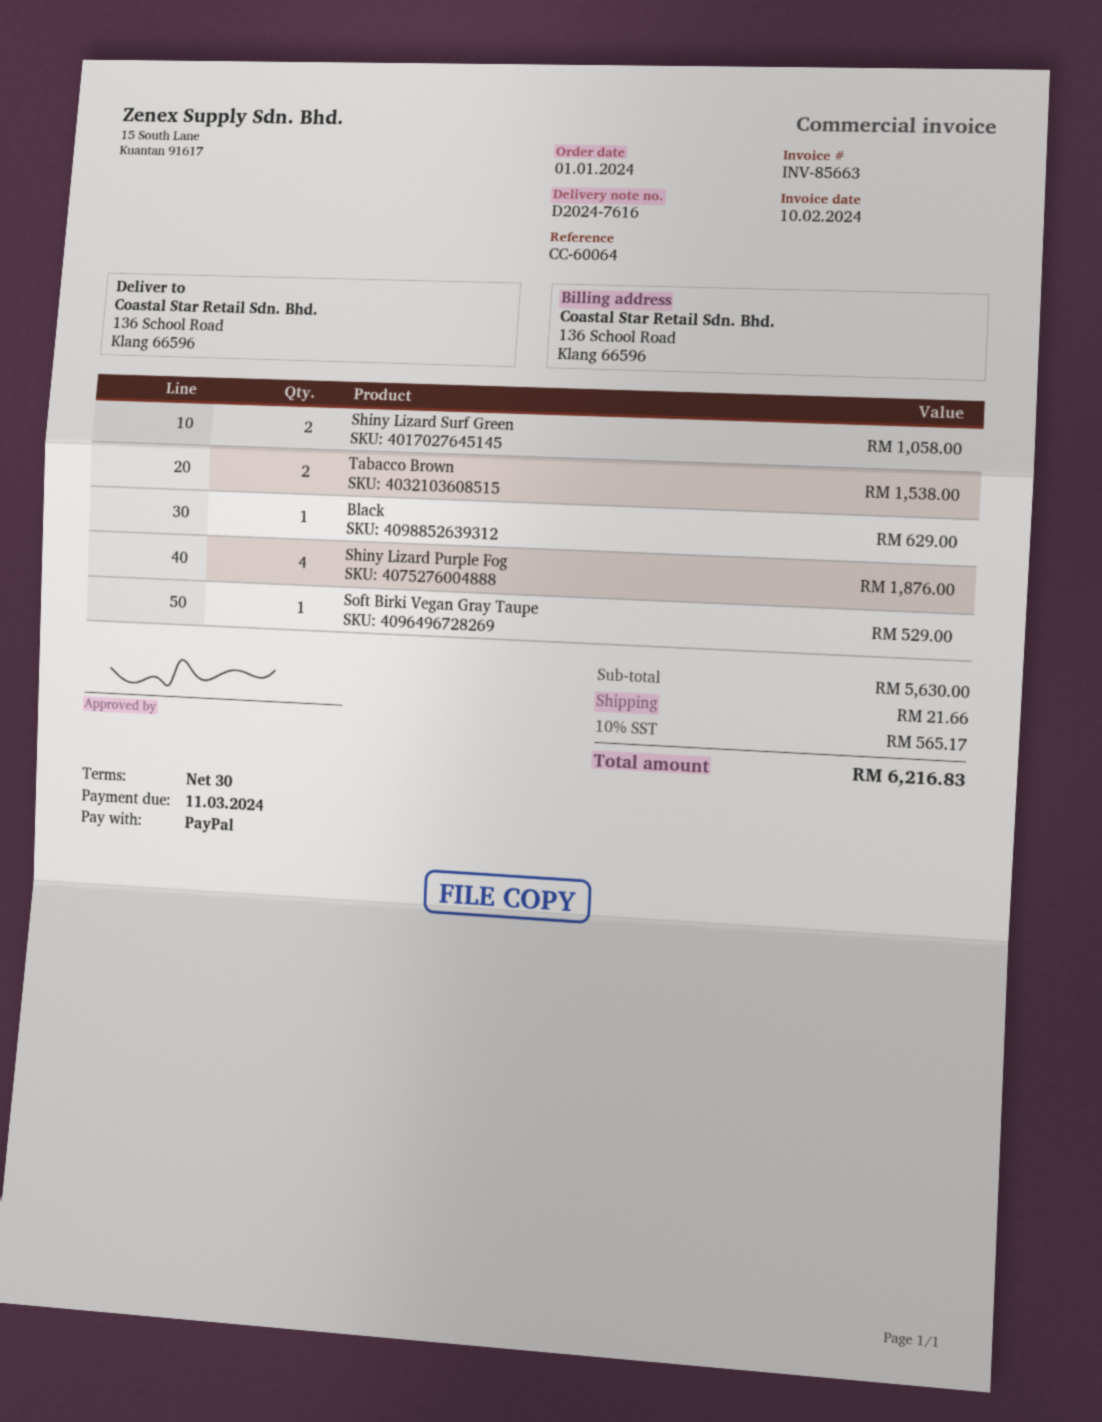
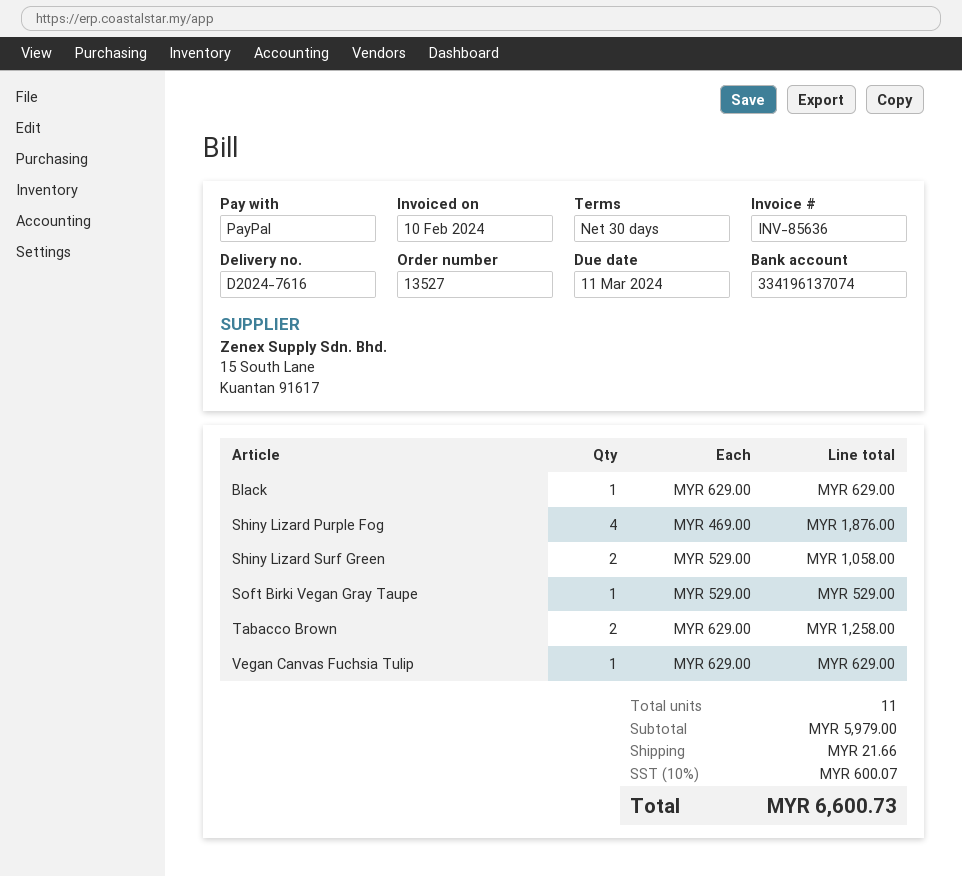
invoice number: INV-85663 -> INV-85636
Tabacco Brown: 2 for 1538.00 -> 2 for 1258.00
Vegan Canvas Fuchsia Tulip: none -> 1 for 629.00
subtotal: 5630.00 -> 5979.00
tax: 10% = 565.17 -> 10% = 600.07
total: 6216.83 -> 6600.73

